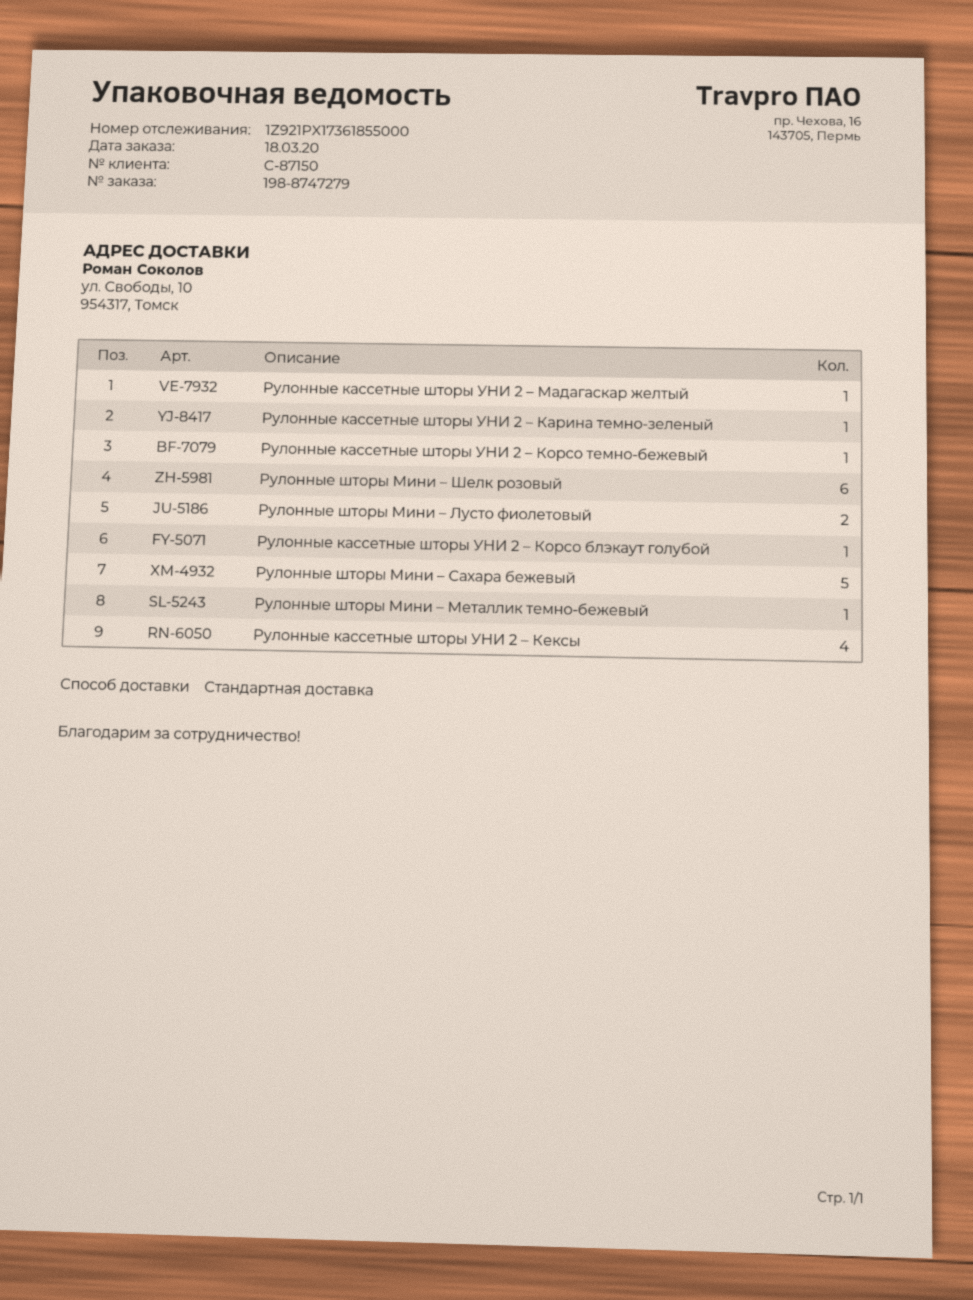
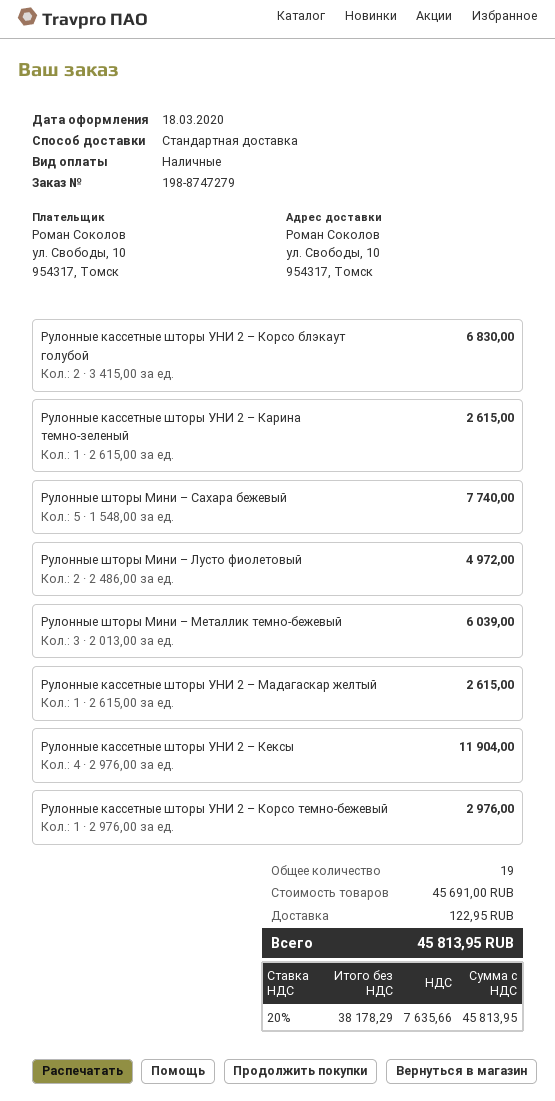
Рулонные шторы Мини – Шелк розовый: 6 -> none
Рулонные кассетные шторы УНИ 2 – Корсо блэкаут голубой: 1 -> 2
Рулонные шторы Мини – Металлик темно-бежевый: 1 -> 3

